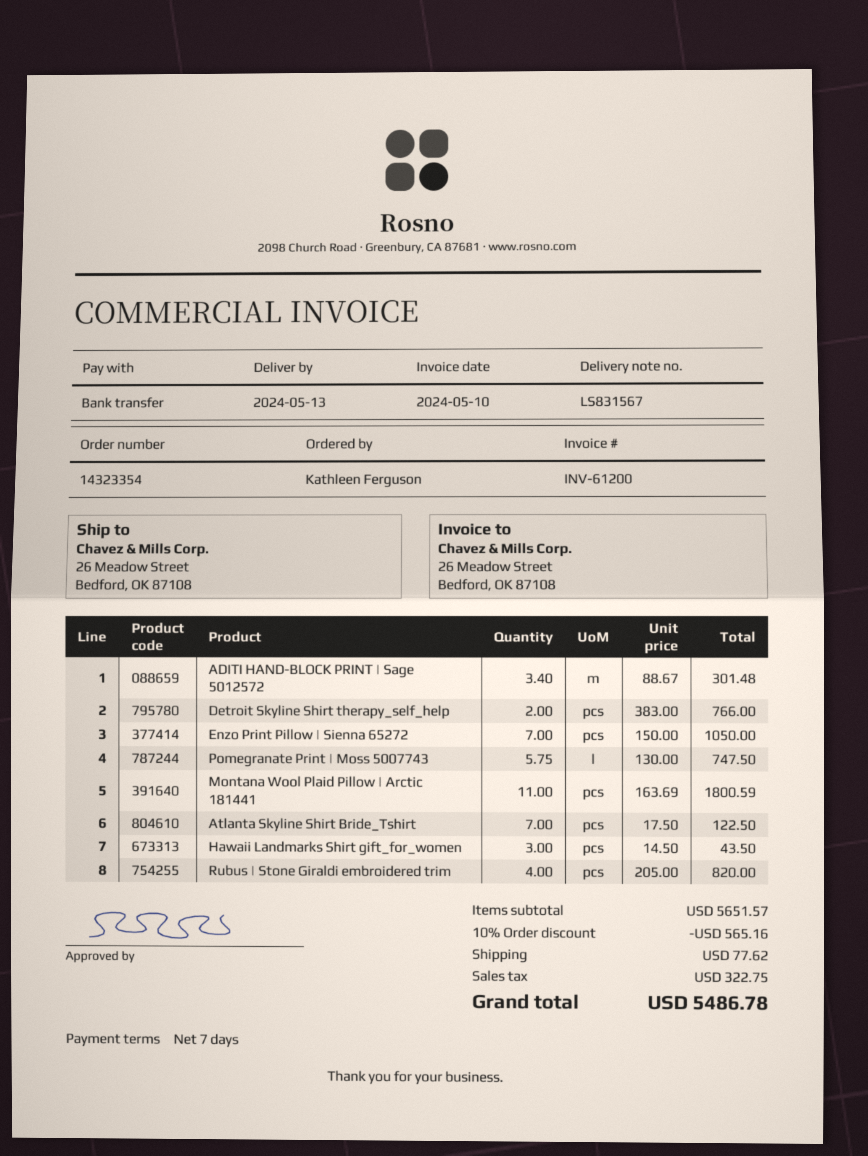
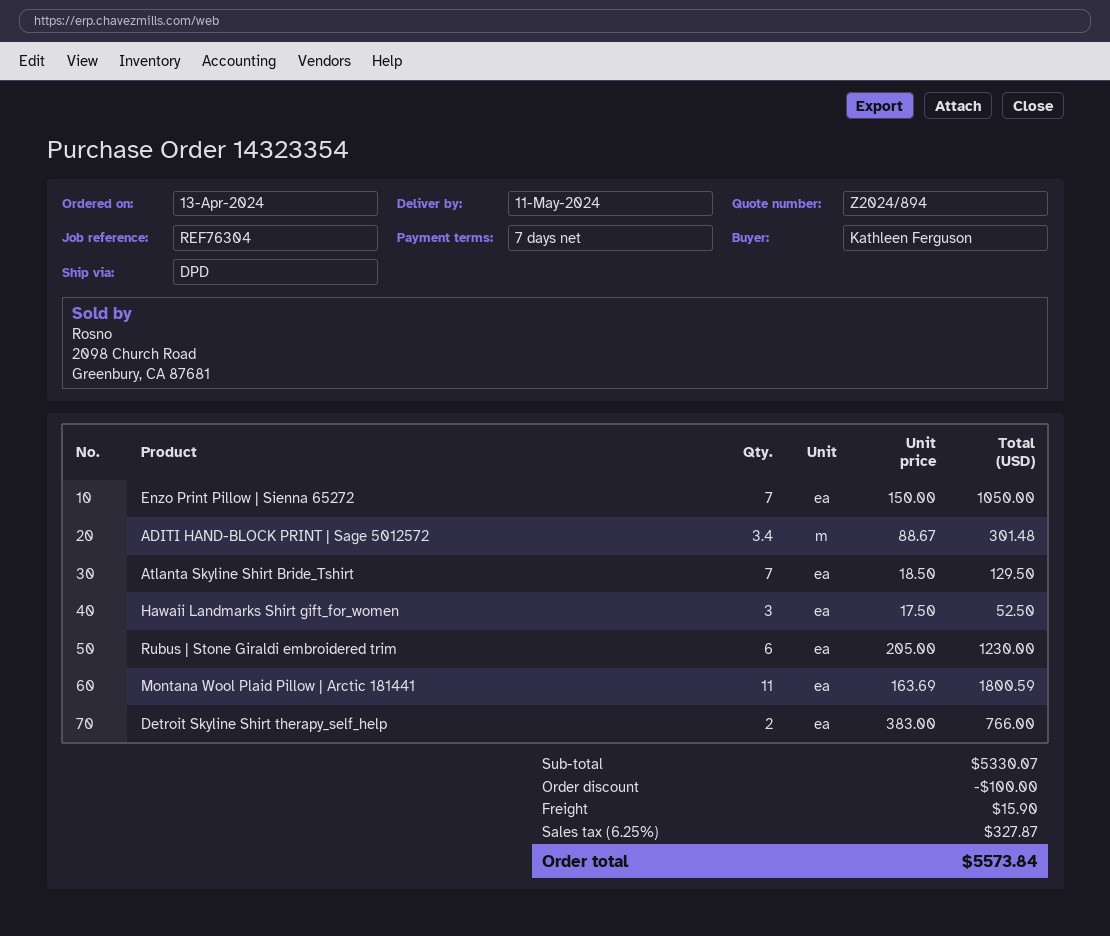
delivery date: 2024-05-13 -> 2024-05-11
Pomegranate Print | Moss 5007743: 5.75 x 130.00 = 747.50 -> none
Atlanta Skyline Shirt Bride_Tshirt: 7 x 17.50 = 122.50 -> 7 x 18.50 = 129.50
Hawaii Landmarks Shirt gift_for_women: 3 x 14.50 = 43.50 -> 3 x 17.50 = 52.50
Rubus | Stone Giraldi embroidered trim: 4 x 205.00 = 820.00 -> 6 x 205.00 = 1230.00
subtotal: 5651.57 -> 5330.07
discount: 565.16 -> 100.00
shipping: 77.62 -> 15.90
tax: 322.75 -> 327.87
total: 5486.78 -> 5573.84

